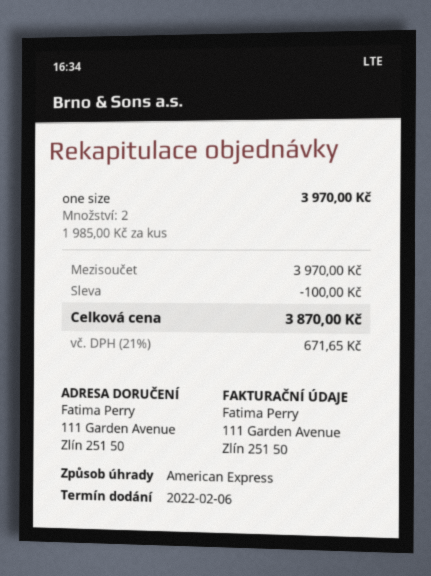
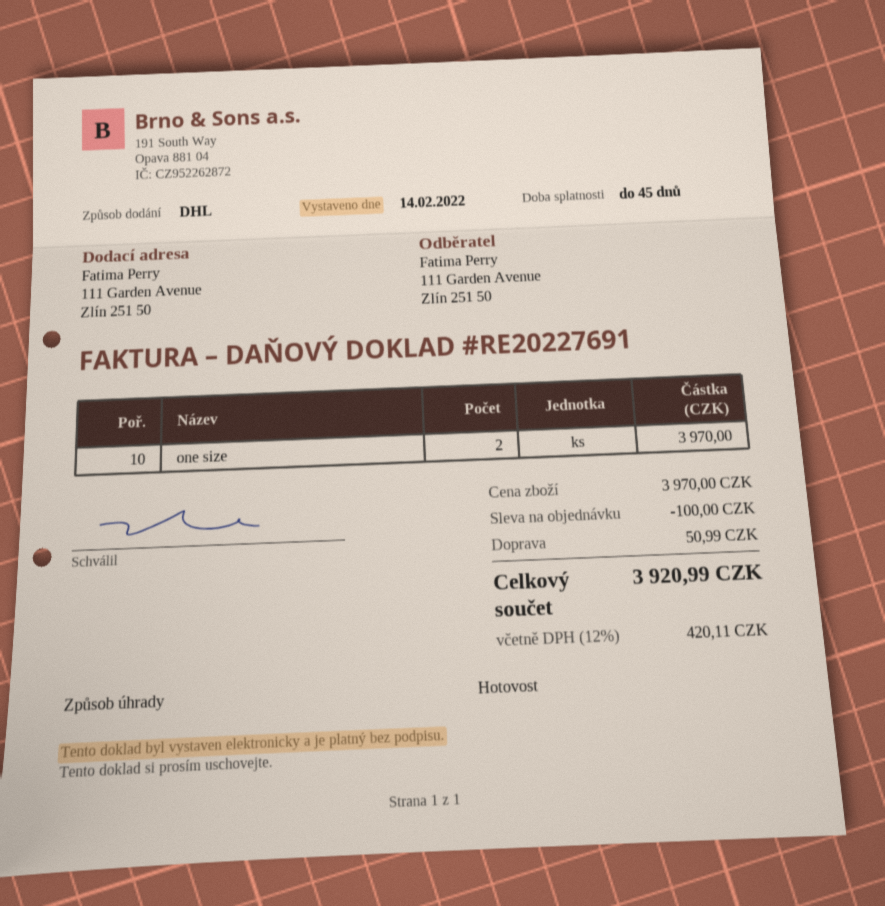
payment method: American Express -> cash
shipping: none -> 50.99
tax: 21% = 671.65 -> 12% = 420.11
total: 3870.00 -> 3920.99

